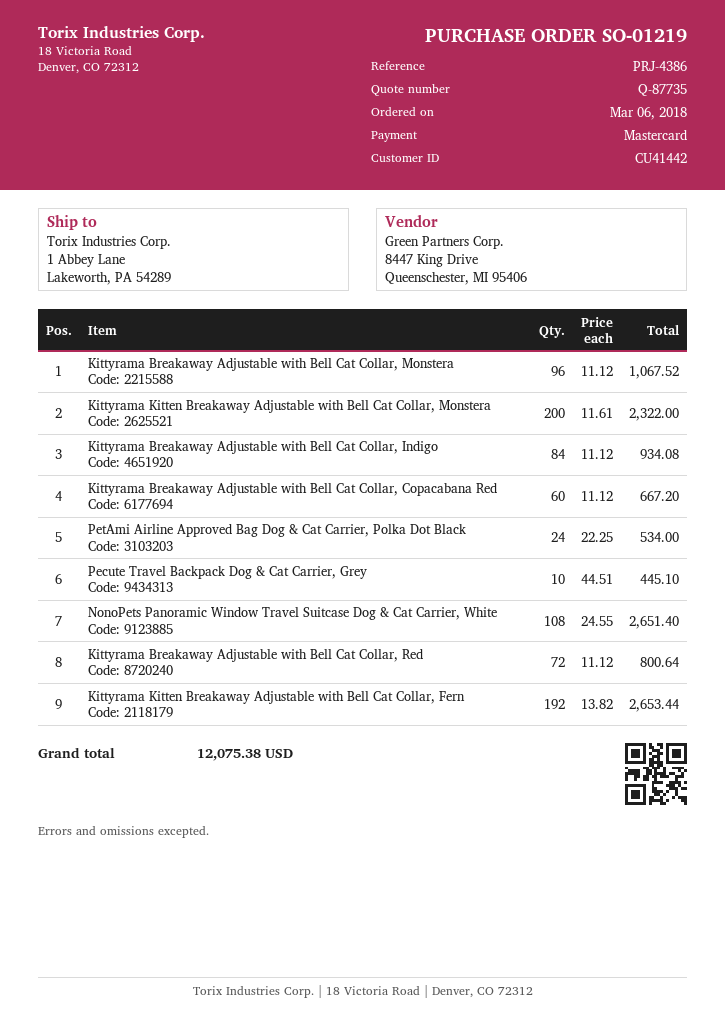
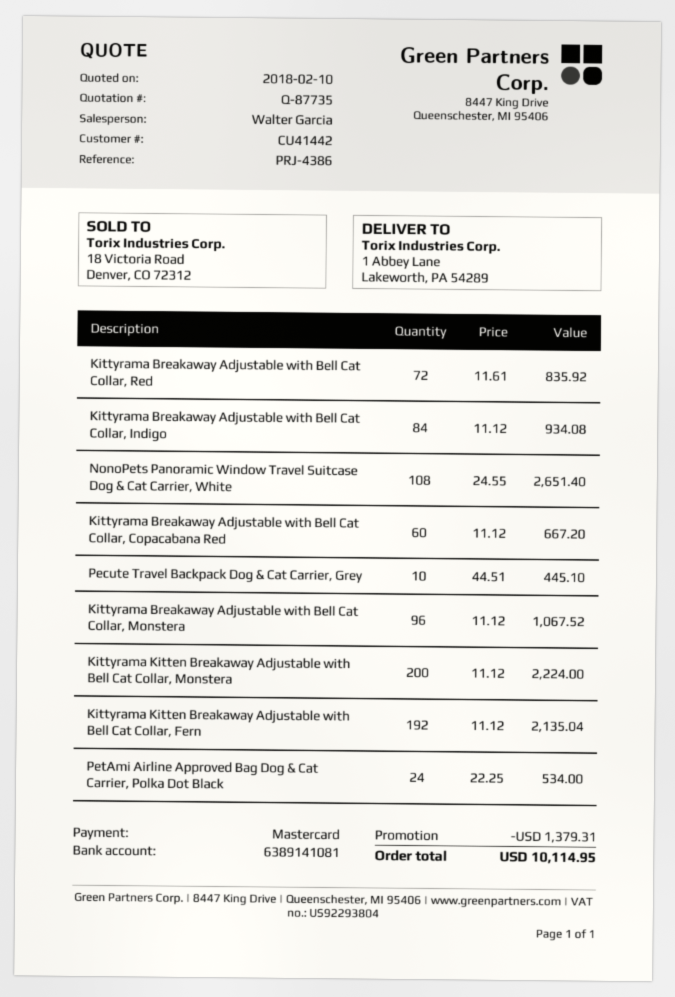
Kittyrama Kitten Breakaway Adjustable with Bell Cat Collar, Monstera: 200 x 11.61 = 2322.00 -> 200 x 11.12 = 2224.00
Kittyrama Breakaway Adjustable with Bell Cat Collar, Red: 72 x 11.12 = 800.64 -> 72 x 11.61 = 835.92
Kittyrama Kitten Breakaway Adjustable with Bell Cat Collar, Fern: 192 x 13.82 = 2653.44 -> 192 x 11.12 = 2135.04
discount: none -> 1379.31
total: 12075.38 -> 10114.95

